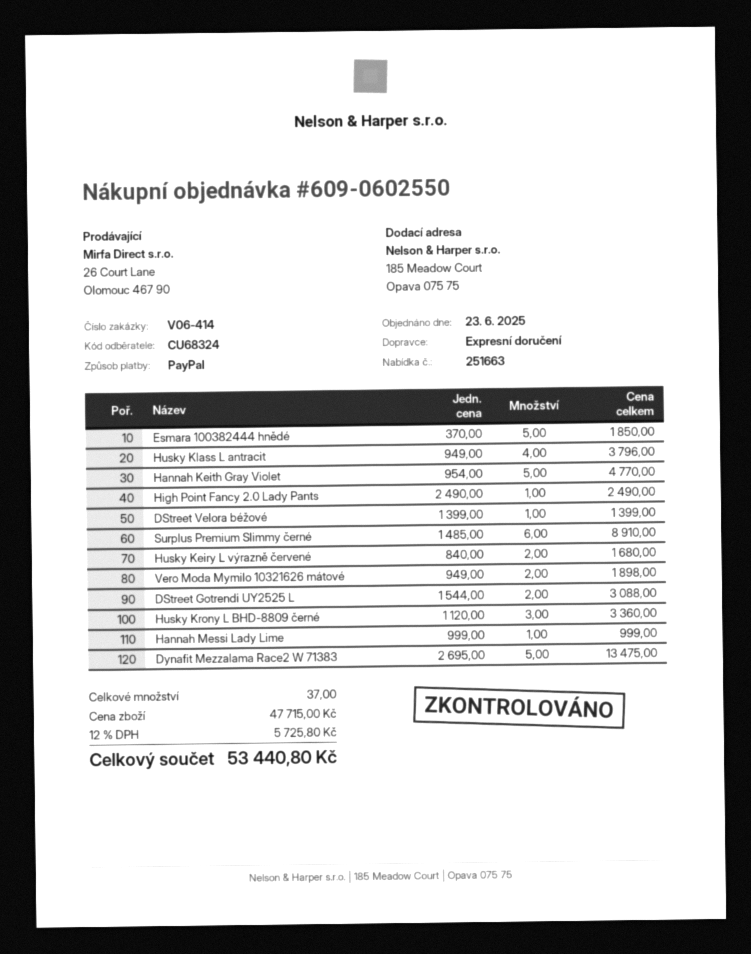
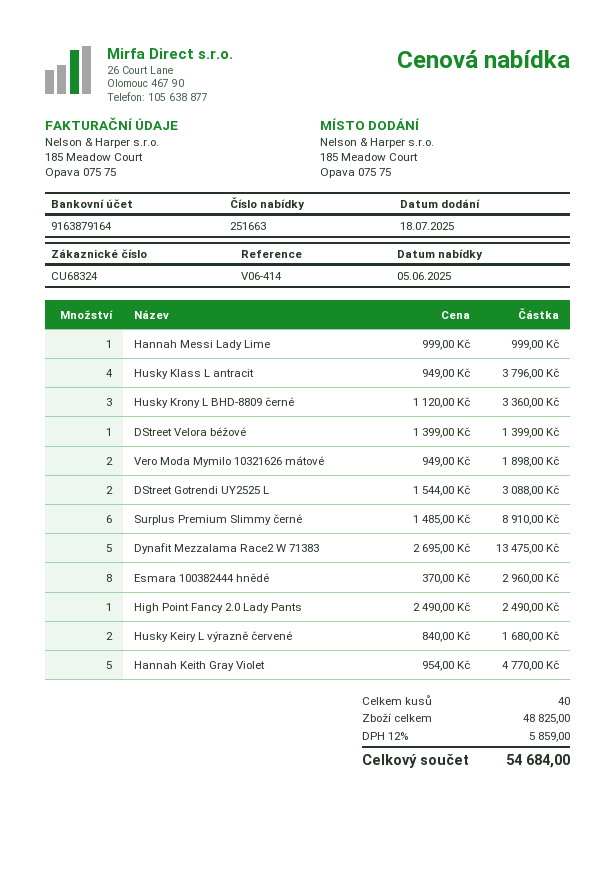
Esmara 100382444 hnědé: 5 x 370.00 = 1850.00 -> 8 x 370.00 = 2960.00
total quantity: 37 -> 40
subtotal: 47715.00 -> 48825.00
tax: 12% = 5725.80 -> 12% = 5859.00
total: 53440.80 -> 54684.00

